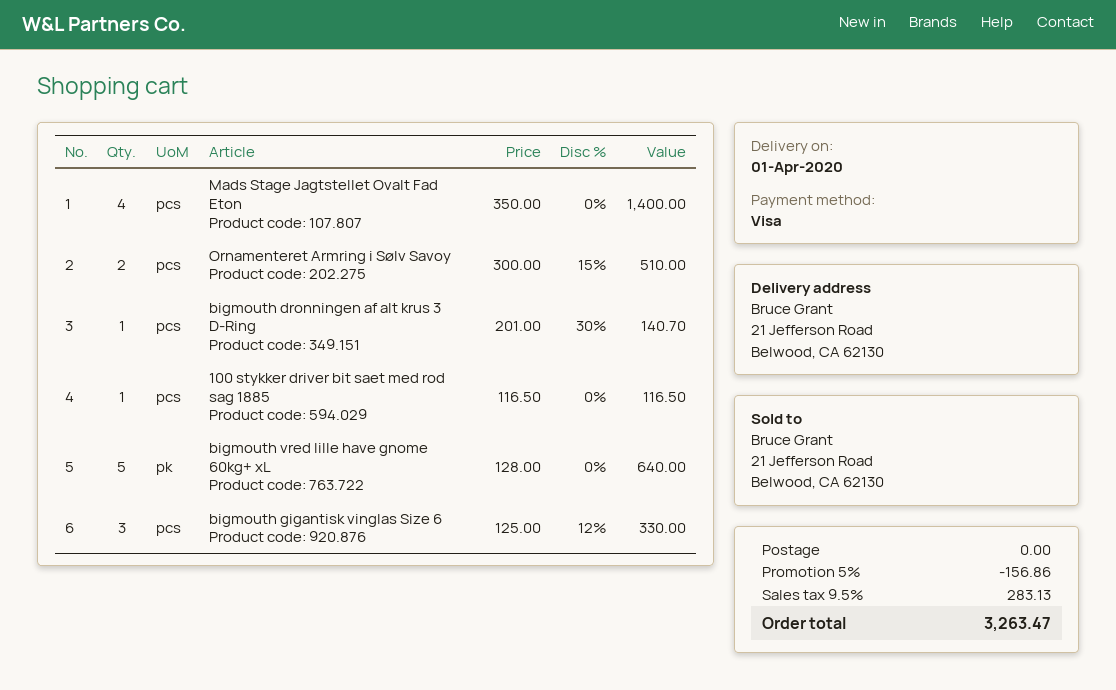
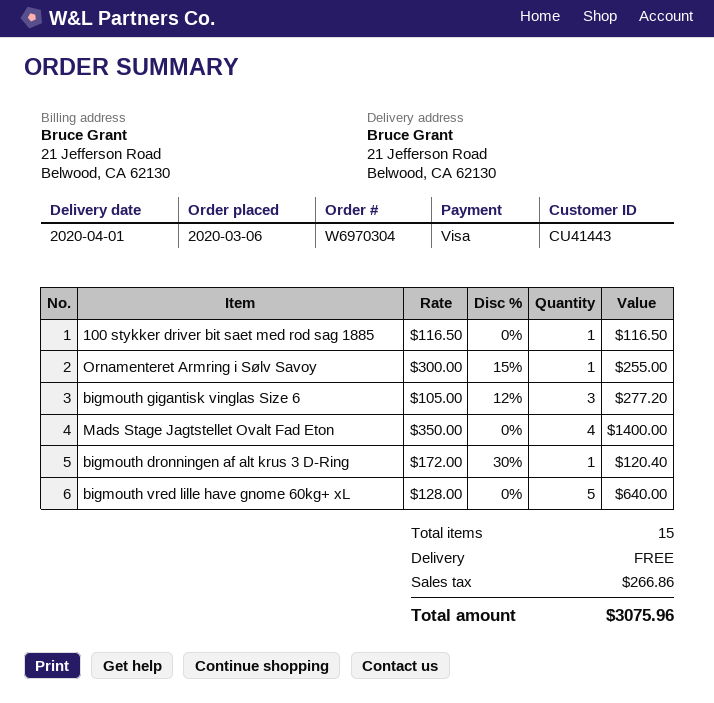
Ornamenteret Armring i Sølv Savoy: 2 x 300.00 - 15% = 510.00 -> 1 x 300.00 - 15% = 255.00
bigmouth dronningen af alt krus 3 D-Ring: 1 x 201.00 - 30% = 140.70 -> 1 x 172.00 - 30% = 120.40
bigmouth gigantisk vinglas Size 6: 3 x 125.00 - 12% = 330.00 -> 3 x 105.00 - 12% = 277.20
discount: 5% = 156.86 -> none
tax: 283.13 -> 266.86
total: 3263.47 -> 3075.96

